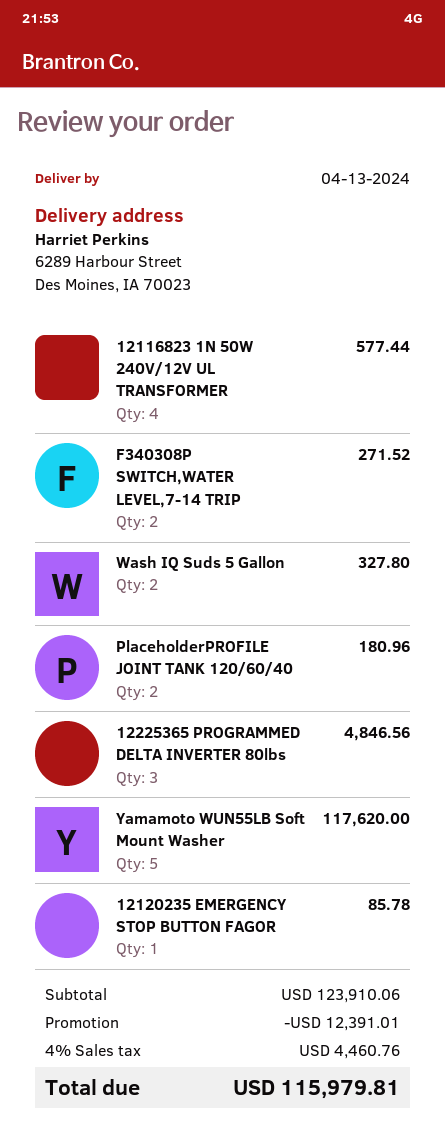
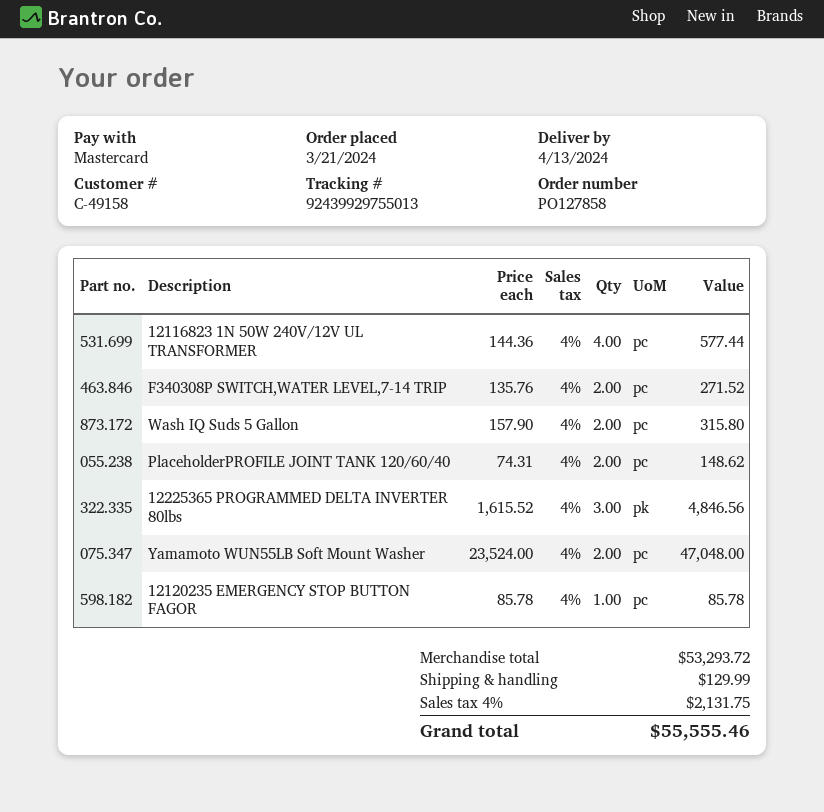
Wash IQ Suds 5 Gallon: 2 for 327.80 -> 2 for 315.80
PlaceholderPROFILE JOINT TANK 120/60/40: 2 for 180.96 -> 2 for 148.62
Yamamoto WUN55LB Soft Mount Washer: 5 for 117620.00 -> 2 for 47048.00
subtotal: 123910.06 -> 53293.72
discount: 12391.01 -> none
shipping: none -> 129.99
tax: 4% = 4460.76 -> 4% = 2131.75
total: 115979.81 -> 55555.46

